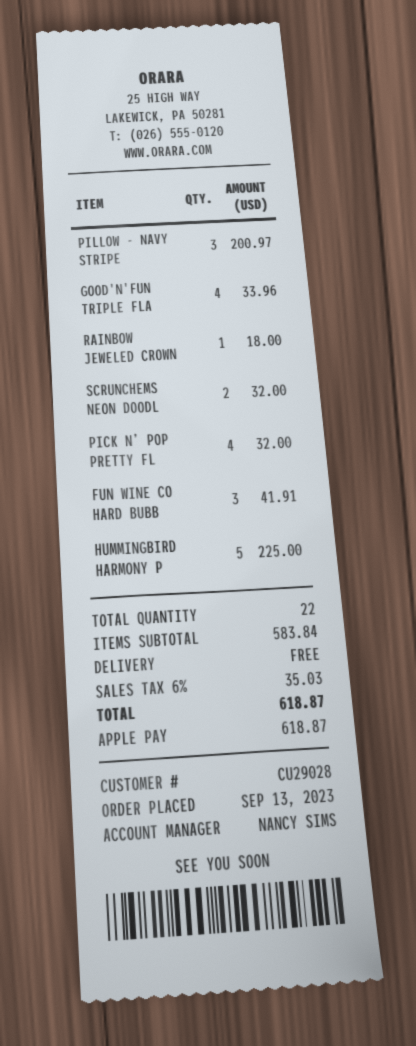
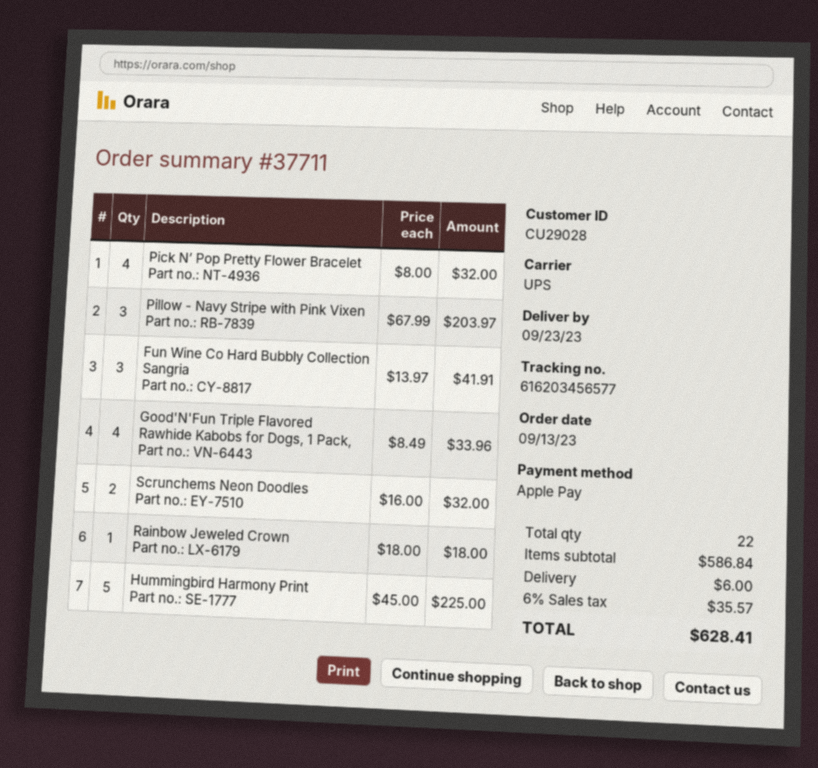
PILLOW - NAVY STRIPE: 3 for 200.97 -> 3 for 203.97
subtotal: 583.84 -> 586.84
shipping: 0.00 -> 6.00
tax: 6% = 35.03 -> 6% = 35.57
total: 618.87 -> 628.41

